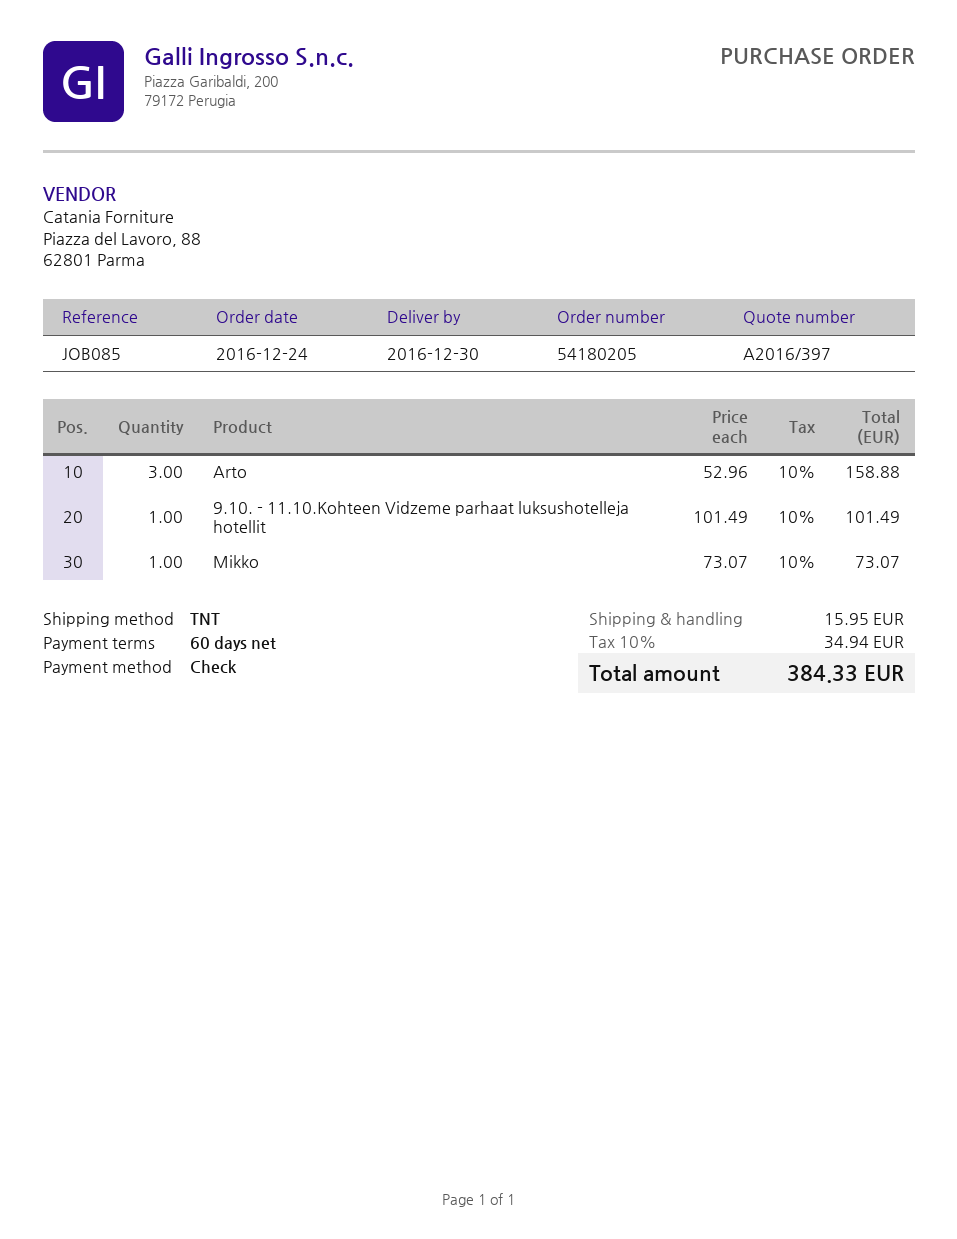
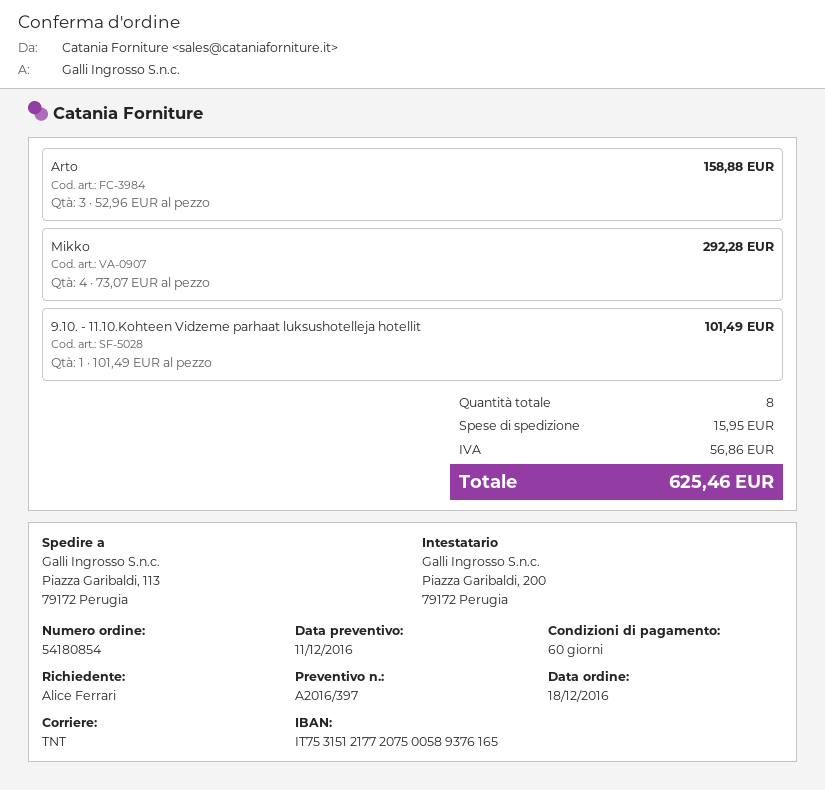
order number: 54180205 -> 54180854
order date: 2016-12-24 -> 2016-12-18
Mikko: 1 x 73.07 = 73.07 -> 4 x 73.07 = 292.28
tax: 34.94 -> 56.86
total: 384.33 -> 625.46

